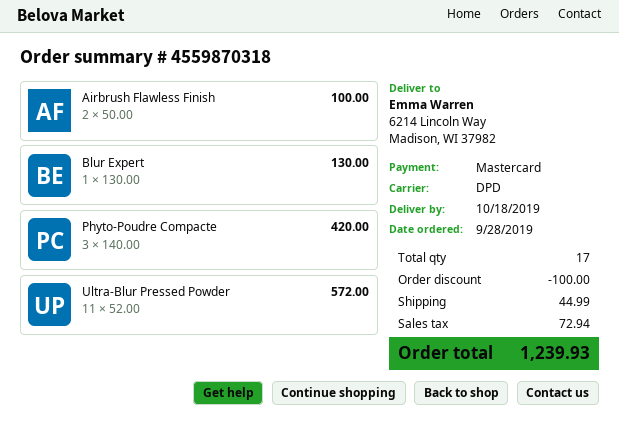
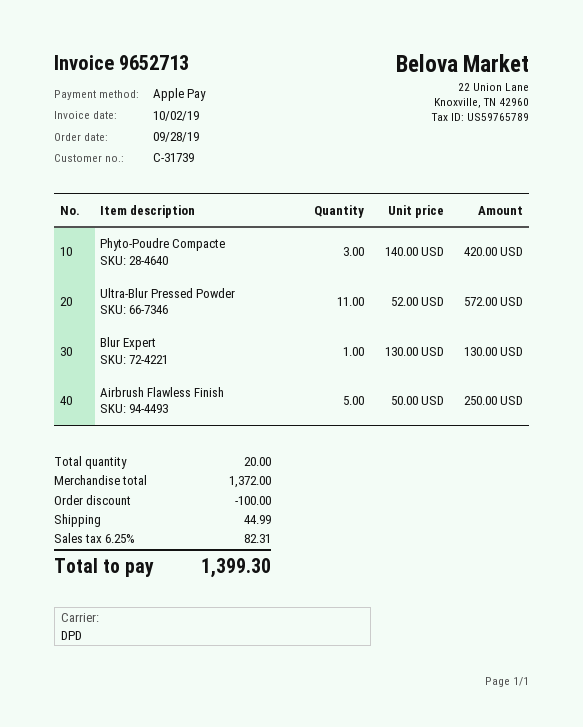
payment method: Mastercard -> Apple Pay
Airbrush Flawless Finish: 2 x 50.00 = 100.00 -> 5 x 50.00 = 250.00
total quantity: 17 -> 20
tax: 72.94 -> 82.31
total: 1239.93 -> 1399.30

